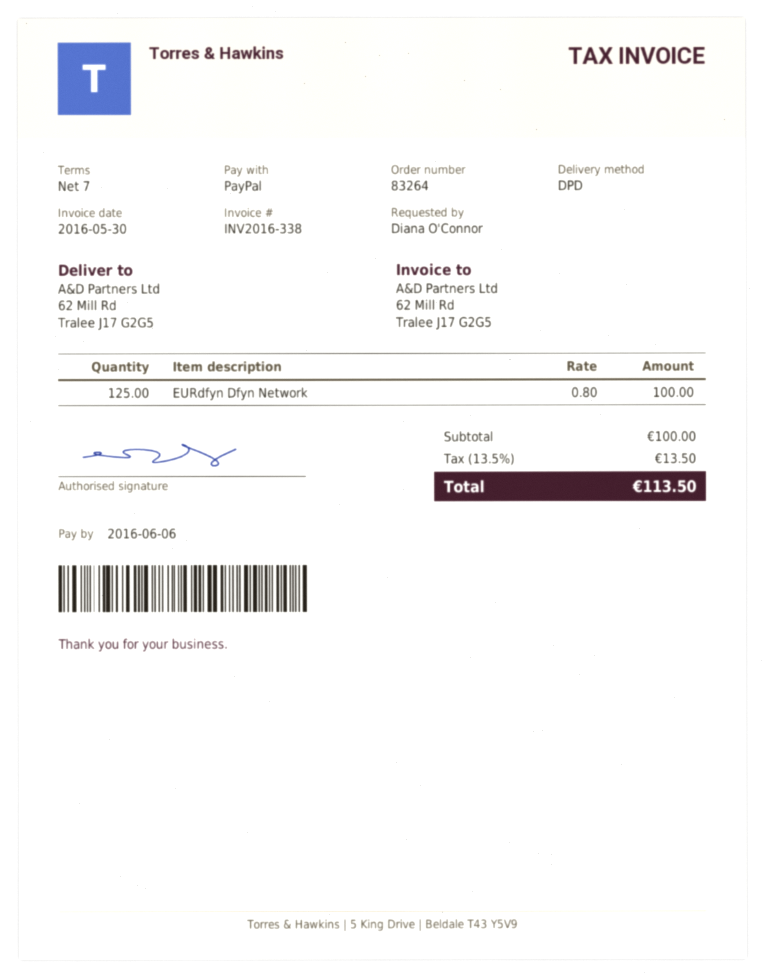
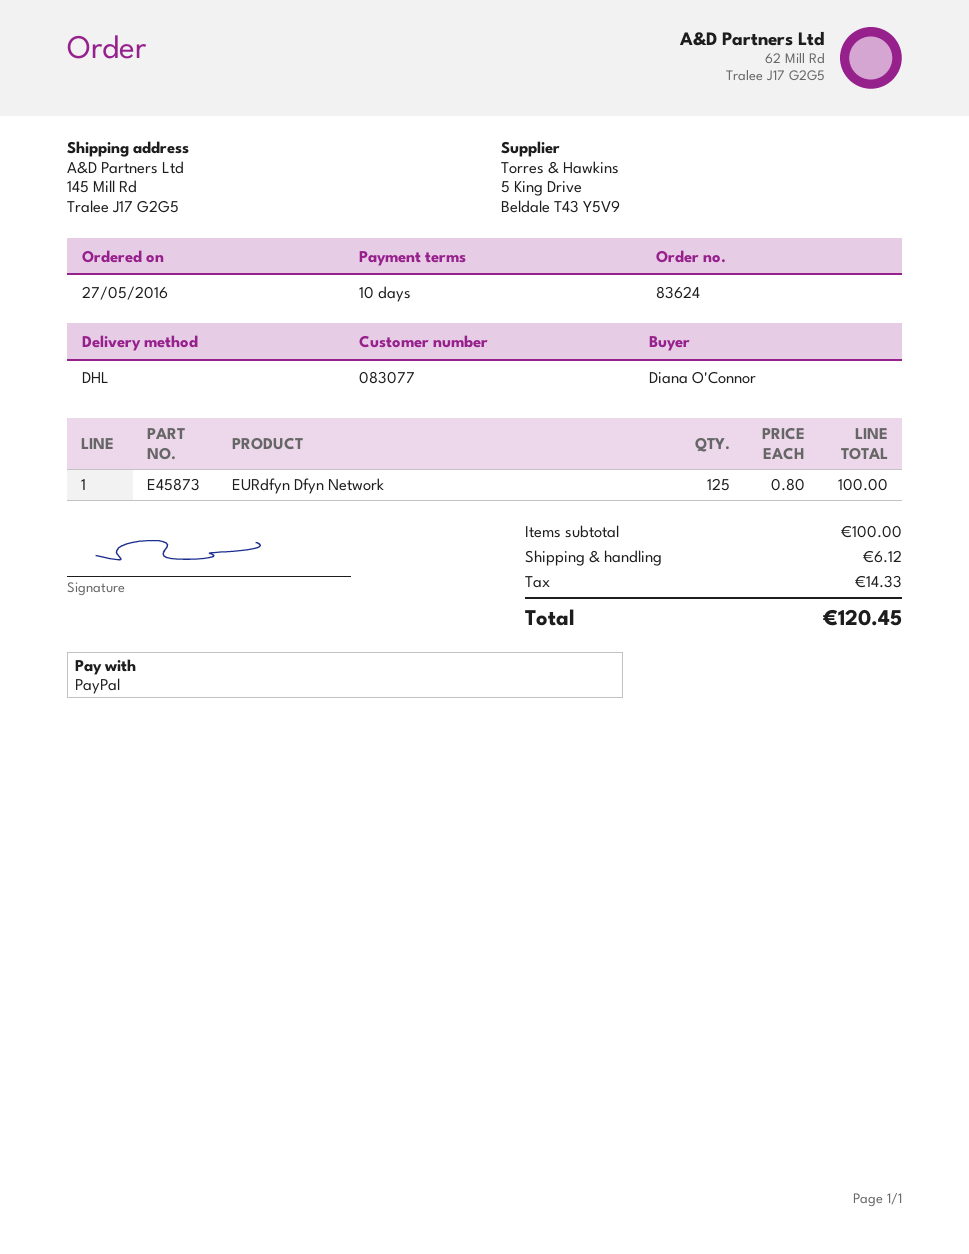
order number: 83264 -> 83624
payment terms: 7 days -> 10 days
shipping method: DPD -> DHL
ship to: 62 Mill Rd, Tralee J17 G2G5 -> 145 Mill Rd, Tralee J17 G2G5
shipping: none -> 6.12
tax: 13.50 -> 14.33
total: 113.50 -> 120.45

